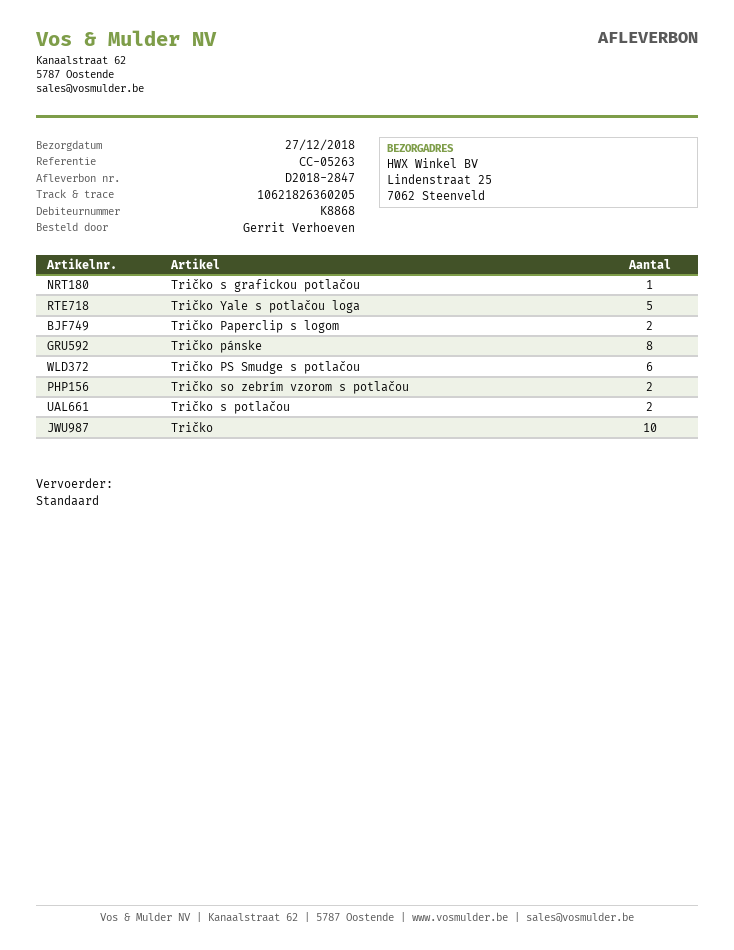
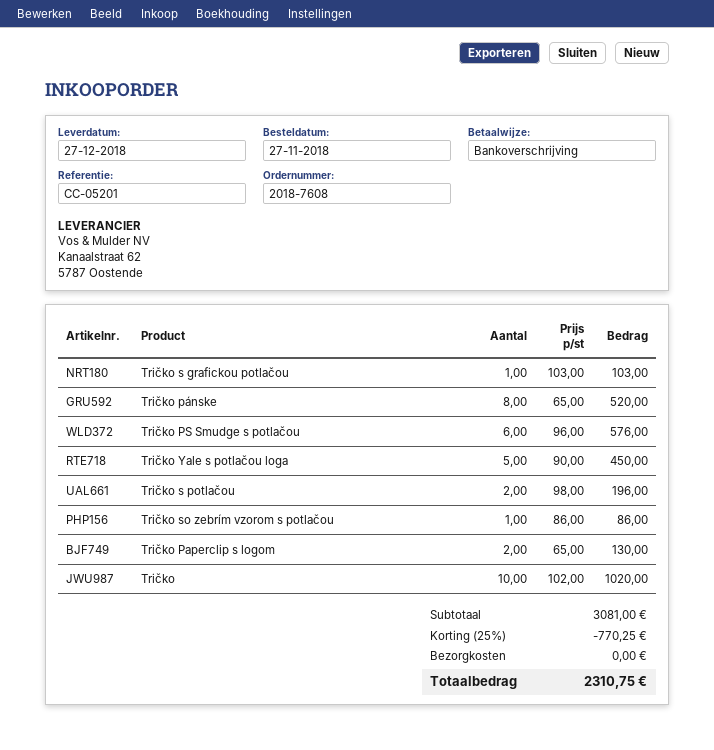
reference: CC-05263 -> CC-05201
Tričko so zebrím vzorom s potlačou: 2 -> 1

